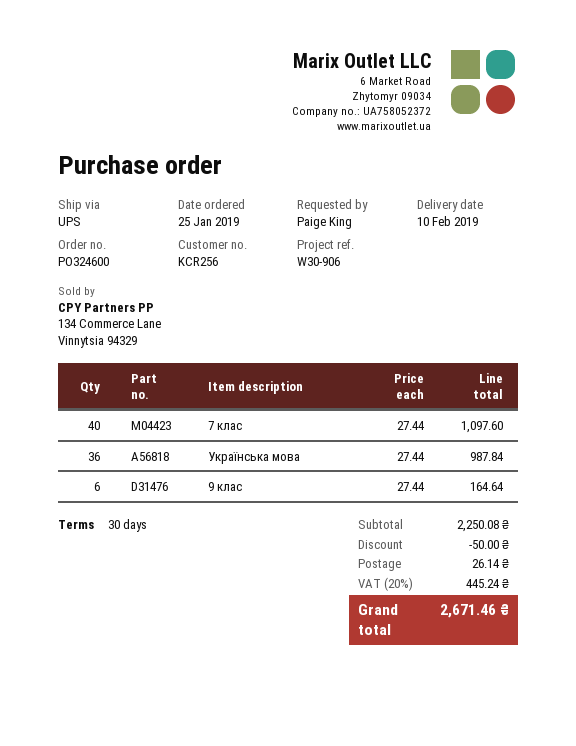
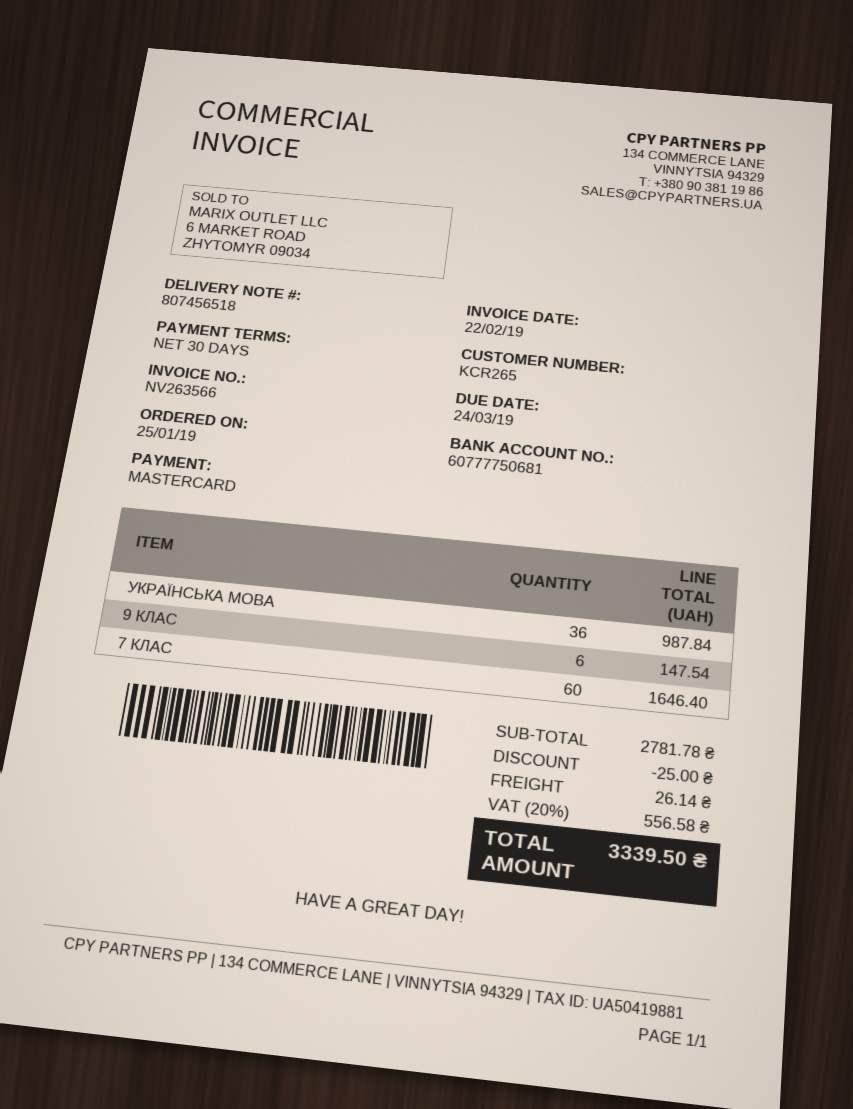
customer number: KCR256 -> KCR265
7 клас: 40 for 1097.60 -> 60 for 1646.40
9 клас: 6 for 164.64 -> 6 for 147.54
subtotal: 2250.08 -> 2781.78
discount: 50.00 -> 25.00
tax: 20% = 445.24 -> 20% = 556.58
total: 2671.46 -> 3339.50

